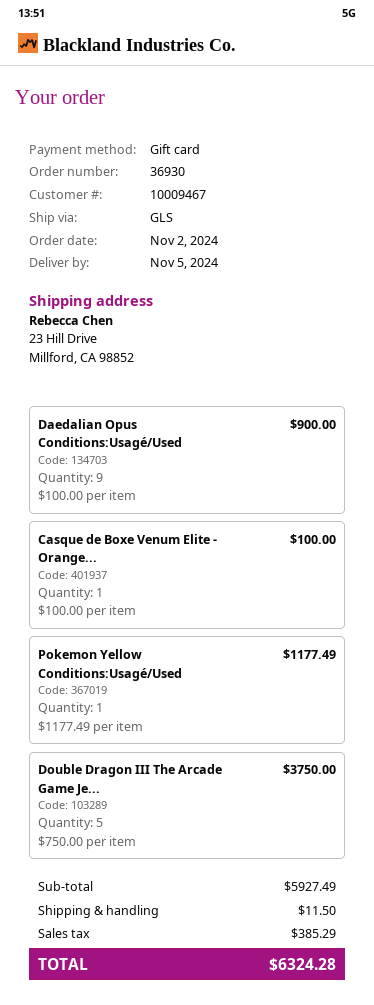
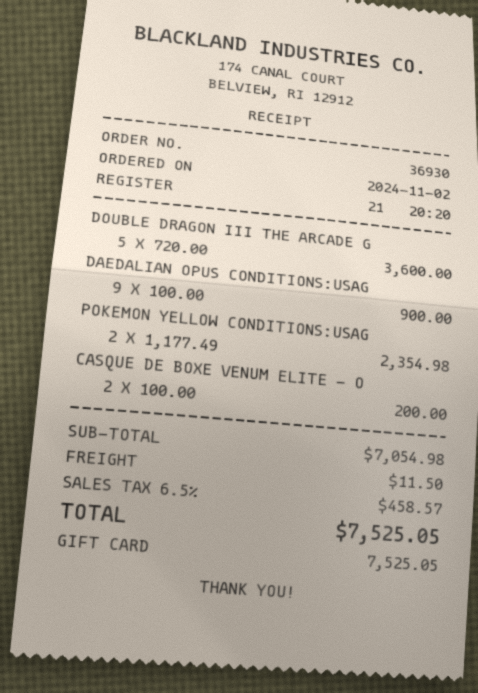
Casque de Boxe Venum Elite - Orange...: 1 x 100.00 = 100.00 -> 2 x 100.00 = 200.00
Pokemon Yellow Conditions:Usagé/Used: 1 x 1177.49 = 1177.49 -> 2 x 1177.49 = 2354.98
Double Dragon III The Arcade Game Je...: 5 x 750.00 = 3750.00 -> 5 x 720.00 = 3600.00
subtotal: 5927.49 -> 7054.98
tax: 385.29 -> 458.57
total: 6324.28 -> 7525.05

